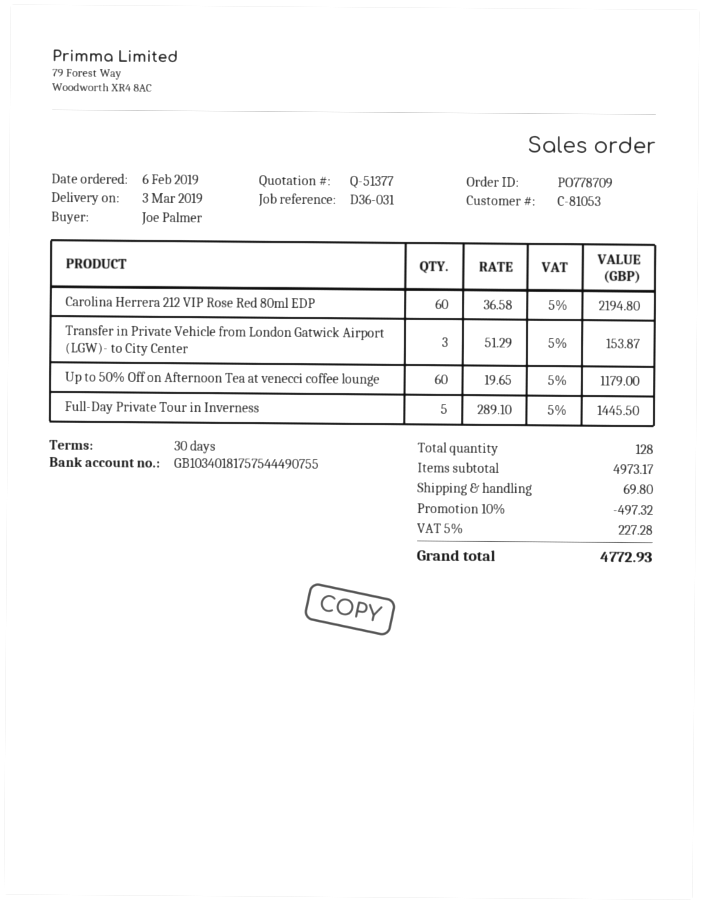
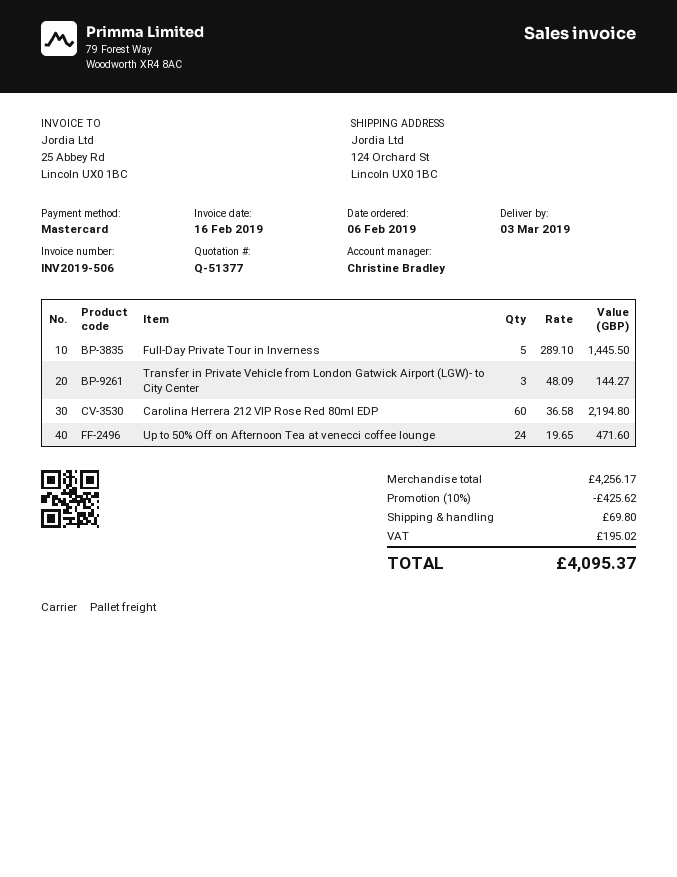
Transfer in Private Vehicle from London Gatwick Airport (LGW)- to City Center: 3 x 51.29 = 153.87 -> 3 x 48.09 = 144.27
Up to 50% Off on Afternoon Tea at venecci coffee lounge: 60 x 19.65 = 1179.00 -> 24 x 19.65 = 471.60
subtotal: 4973.17 -> 4256.17
discount: 10% = 497.32 -> 10% = 425.62
tax: 227.28 -> 195.02
total: 4772.93 -> 4095.37

